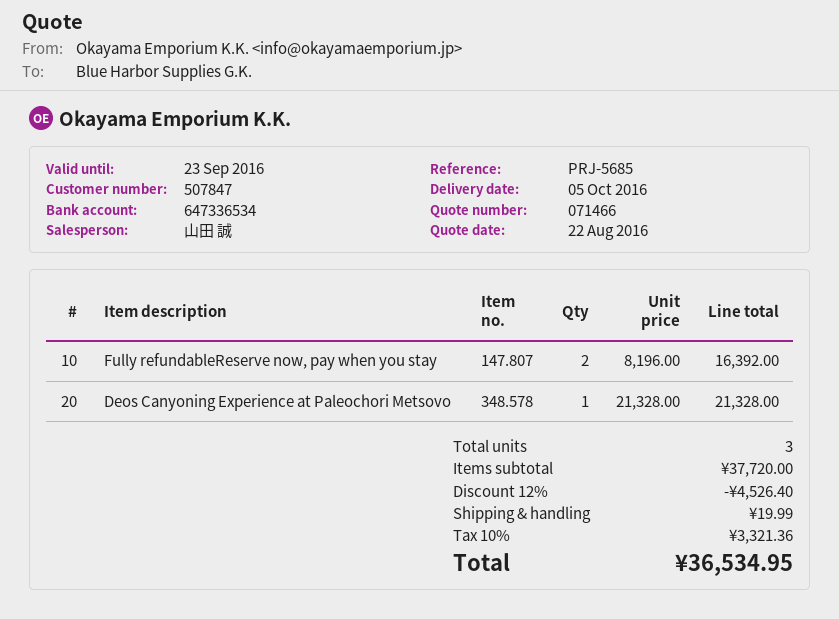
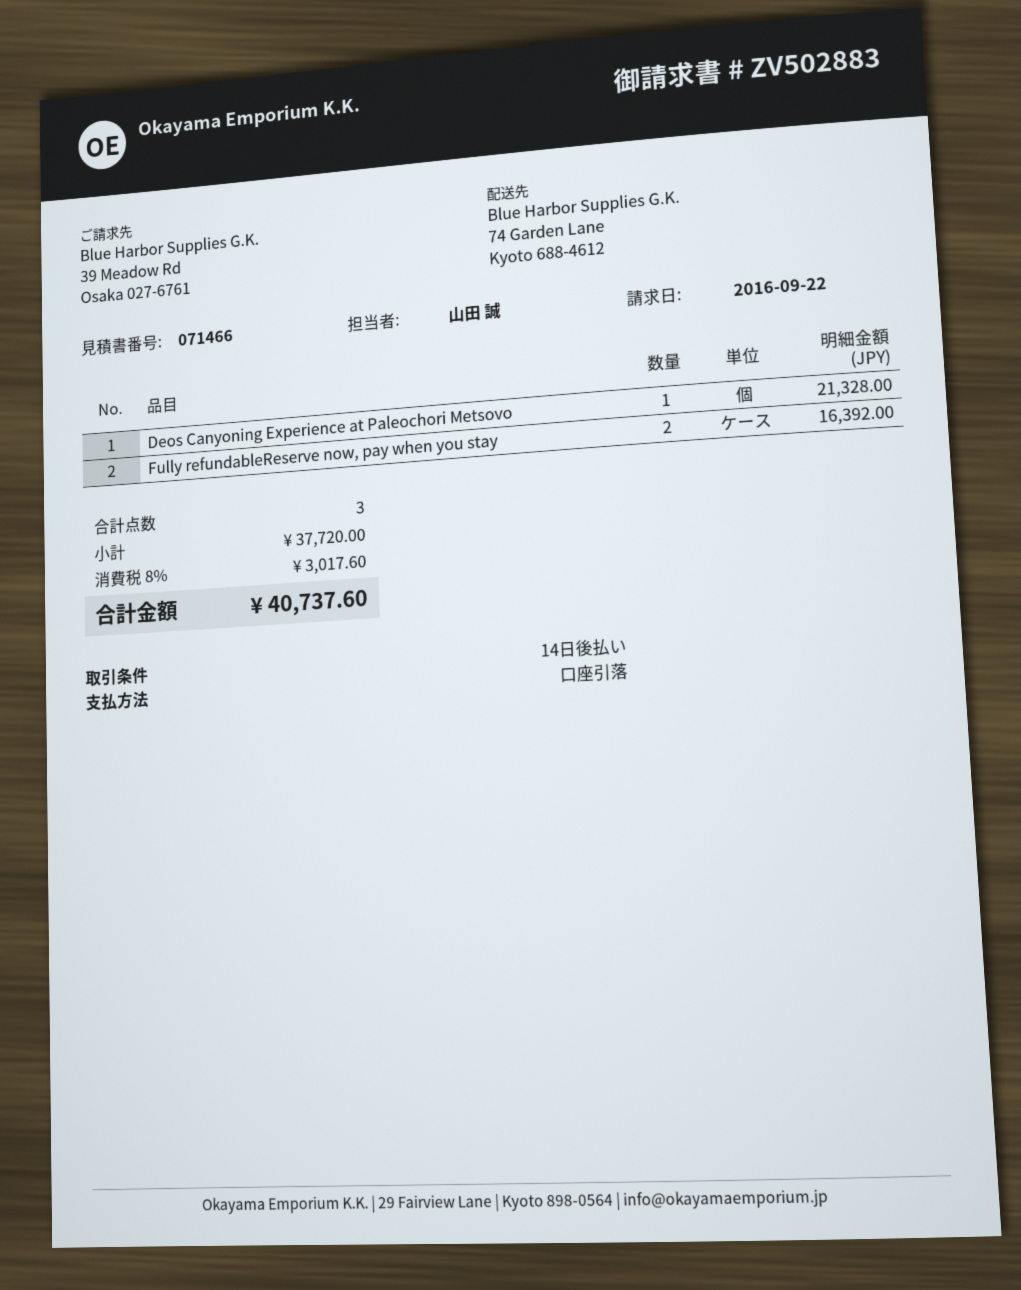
discount: 12% = 4526.40 -> none
shipping: 19.99 -> none
tax: 10% = 3321.36 -> 8% = 3017.60
total: 36534.95 -> 40737.60

